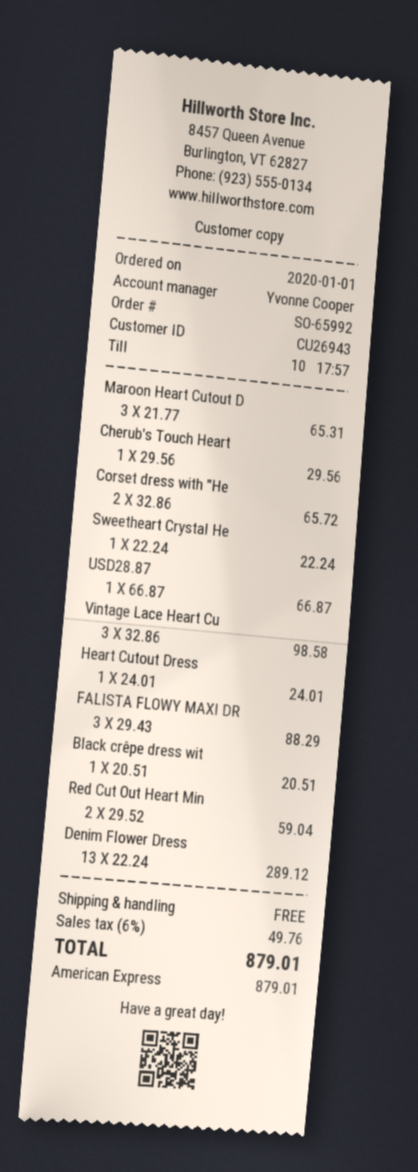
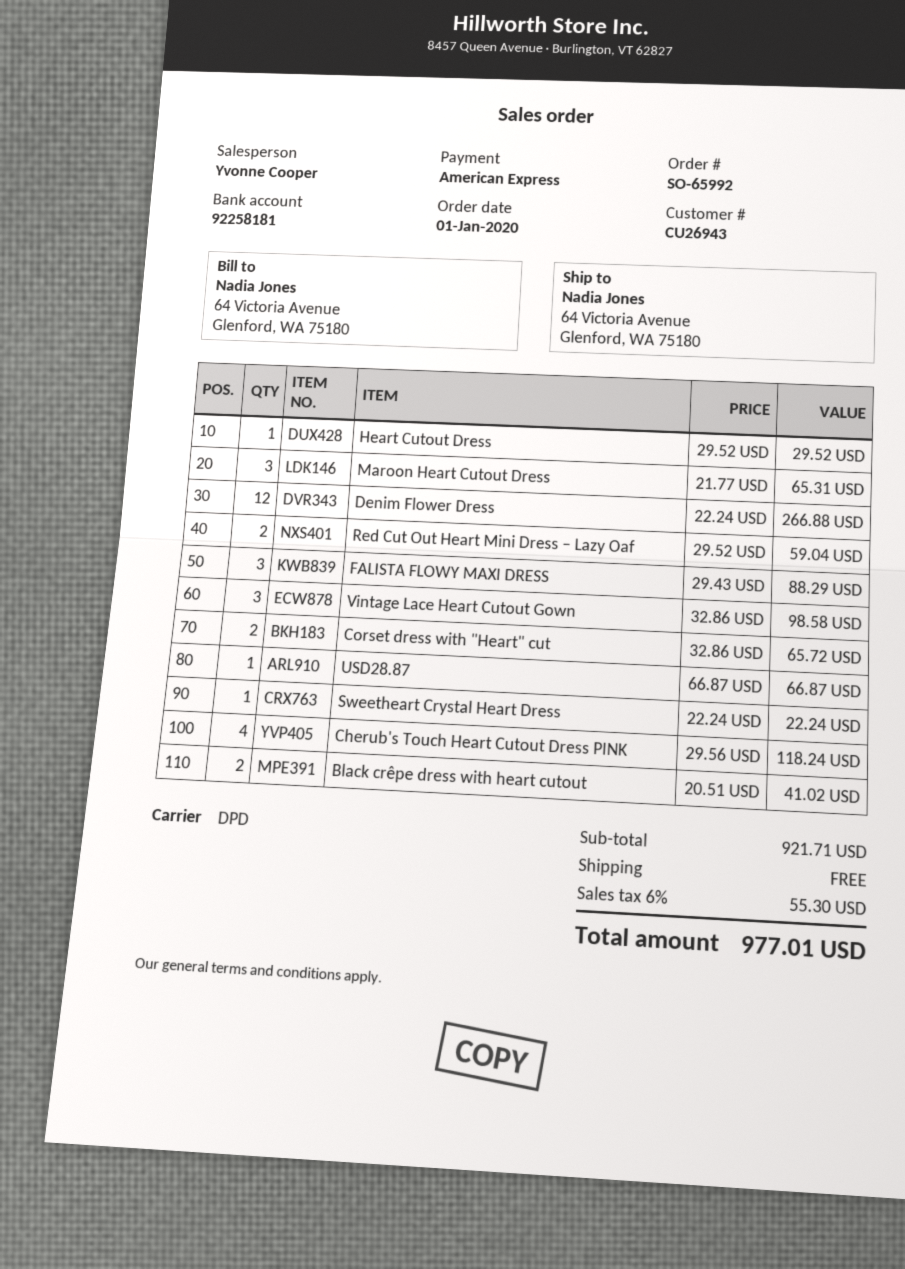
Cherub's Touch Heart: 1 x 29.56 = 29.56 -> 4 x 29.56 = 118.24
Heart Cutout Dress: 1 x 24.01 = 24.01 -> 1 x 29.52 = 29.52
Black crêpe dress wit: 1 x 20.51 = 20.51 -> 2 x 20.51 = 41.02
Denim Flower Dress: 13 x 22.24 = 289.12 -> 12 x 22.24 = 266.88
tax: 6% = 49.76 -> 6% = 55.30
total: 879.01 -> 977.01

